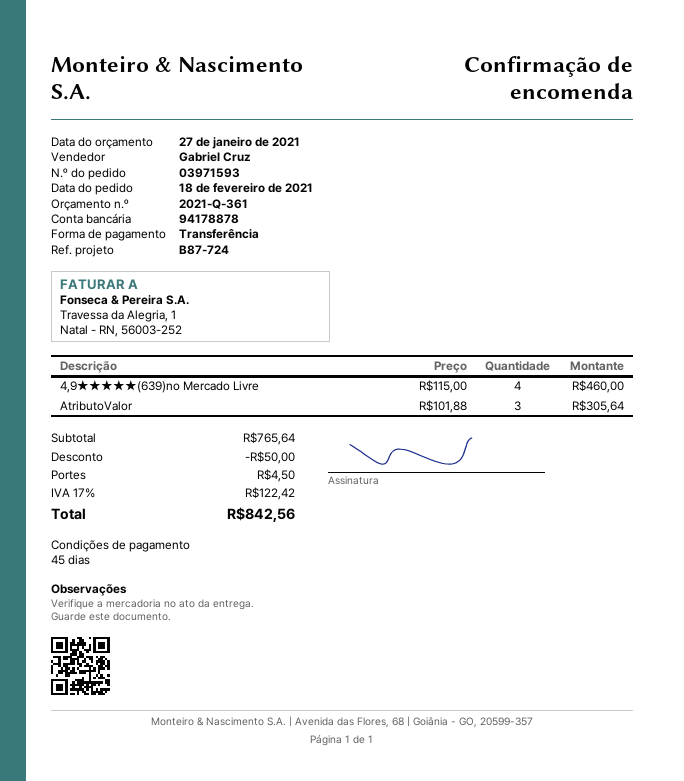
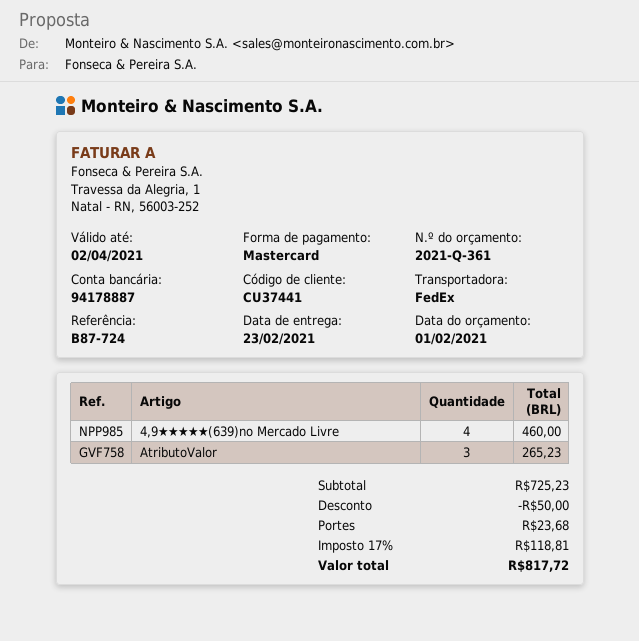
quote date: 2021-01-27 -> 2021-02-01
payment method: bank transfer -> Mastercard
bank account: 94178878 -> 94178887
AtributoValor: 3 for 305.64 -> 3 for 265.23
subtotal: 765.64 -> 725.23
shipping: 4.50 -> 23.68
tax: 17% = 122.42 -> 17% = 118.81
total: 842.56 -> 817.72

